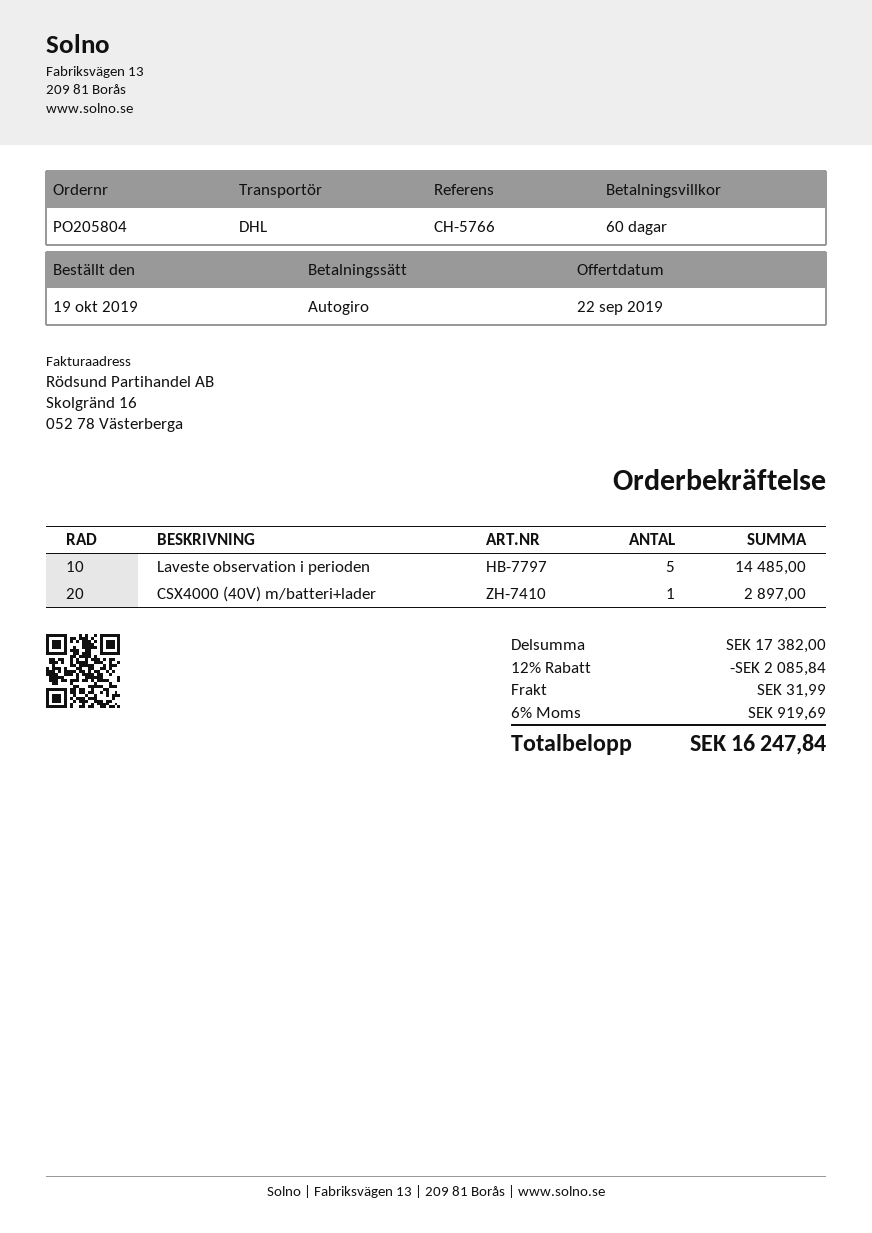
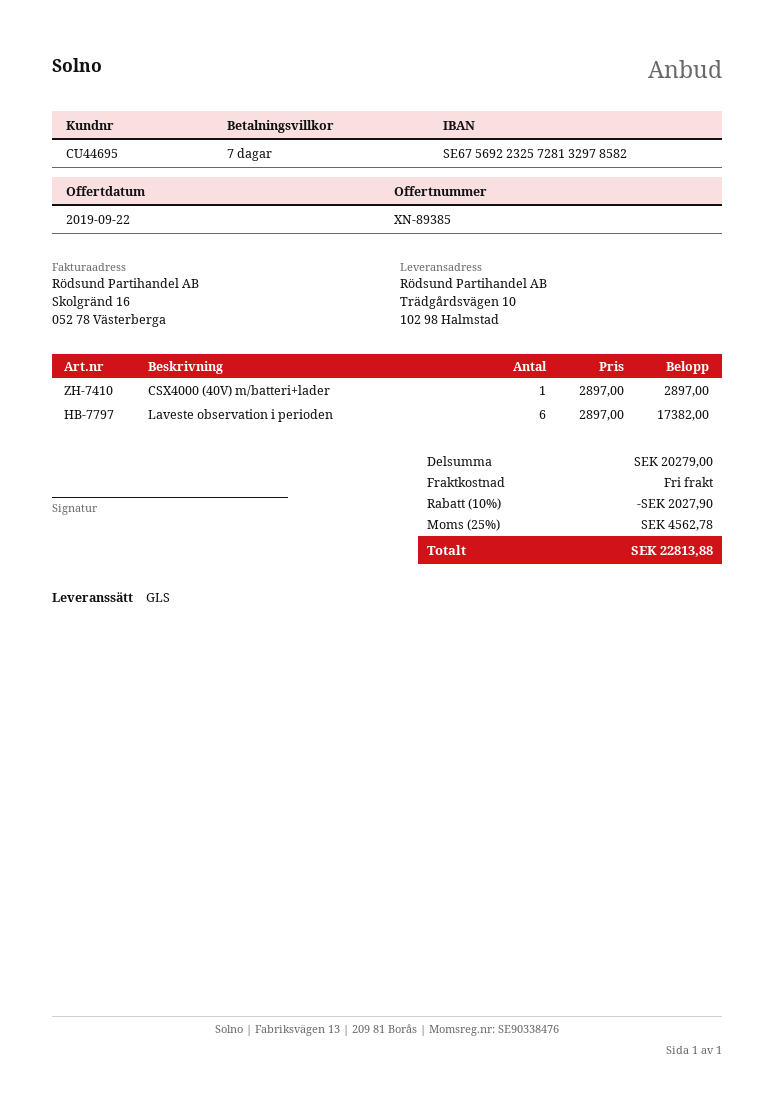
payment terms: 60 days -> 7 days
shipping method: DHL -> GLS
Laveste observation i perioden: 5 for 14485.00 -> 6 for 17382.00
subtotal: 17382.00 -> 20279.00
discount: 12% = 2085.84 -> 10% = 2027.90
shipping: 31.99 -> 0.00
tax: 6% = 919.69 -> 25% = 4562.78
total: 16247.84 -> 22813.88

